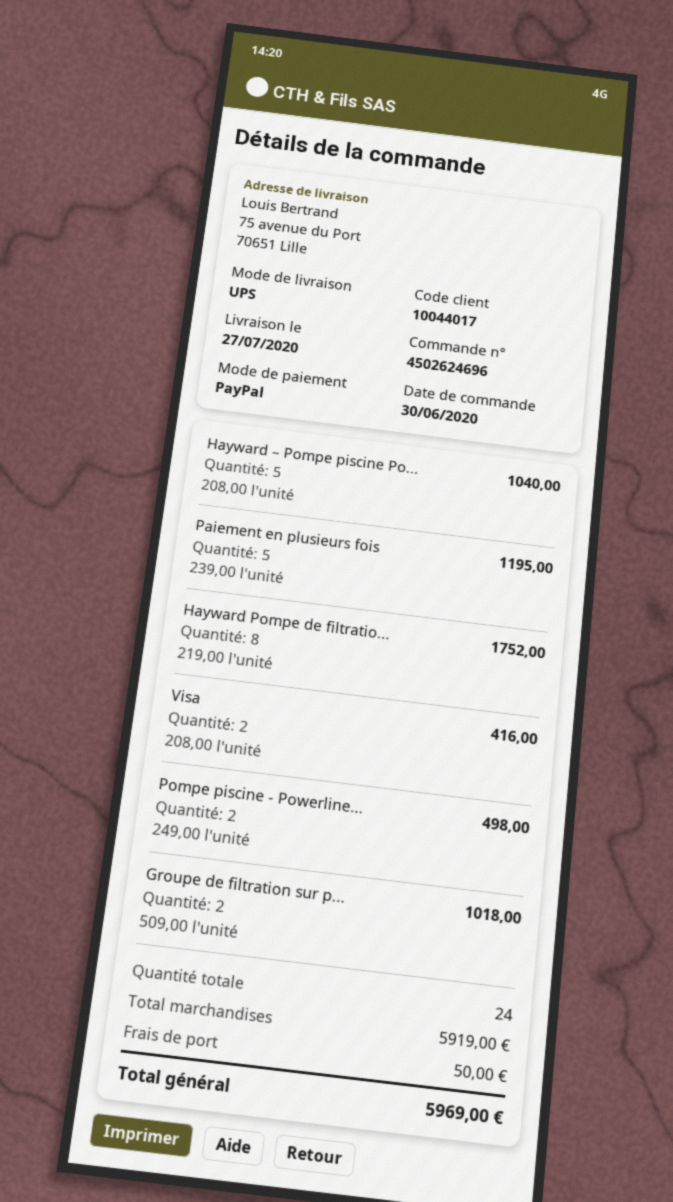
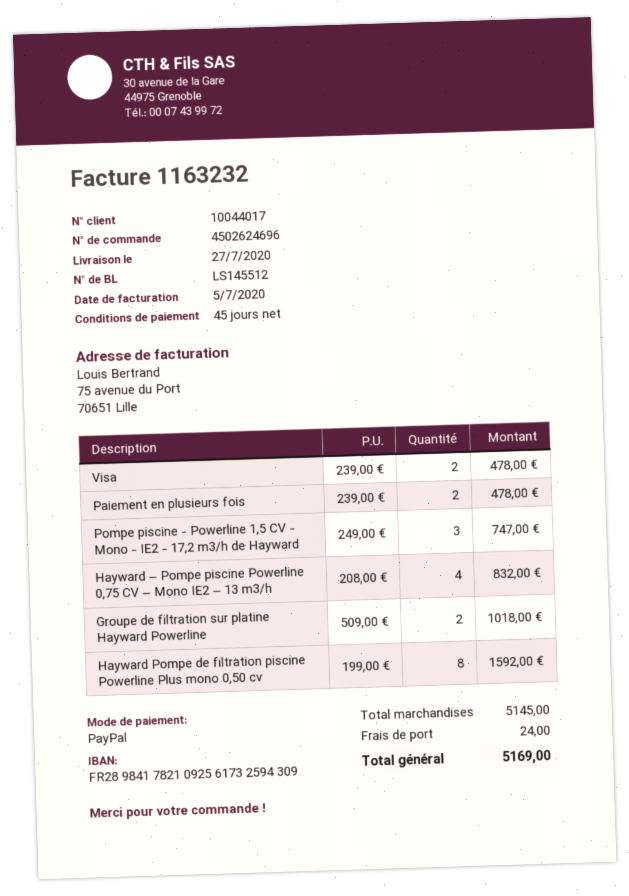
Hayward – Pompe piscine Po...: 5 x 208.00 = 1040.00 -> 4 x 208.00 = 832.00
Paiement en plusieurs fois: 5 x 239.00 = 1195.00 -> 2 x 239.00 = 478.00
Hayward Pompe de filtratio...: 8 x 219.00 = 1752.00 -> 8 x 199.00 = 1592.00
Visa: 2 x 208.00 = 416.00 -> 2 x 239.00 = 478.00
Pompe piscine - Powerline...: 2 x 249.00 = 498.00 -> 3 x 249.00 = 747.00
subtotal: 5919.00 -> 5145.00
shipping: 50.00 -> 24.00
total: 5969.00 -> 5169.00

